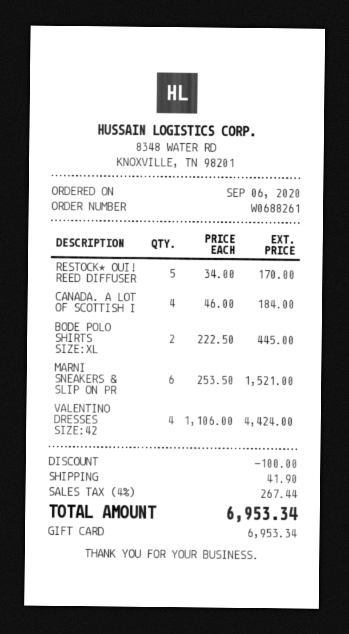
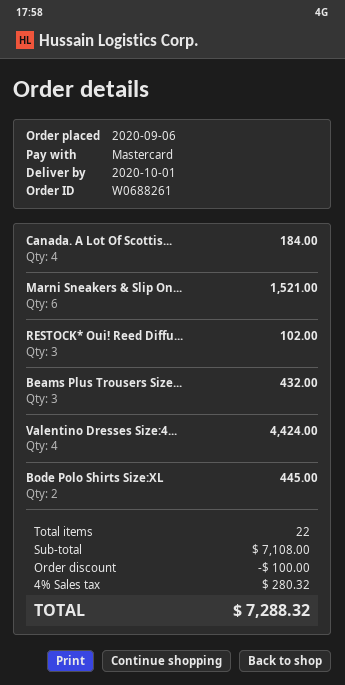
payment method: gift card -> Mastercard
RESTOCK* OUI! REED DIFFUSER: 5 for 170.00 -> 3 for 102.00
Beams Plus Trousers Size...: none -> 3 for 432.00
shipping: 41.90 -> none
tax: 4% = 267.44 -> 4% = 280.32
total: 6953.34 -> 7288.32

